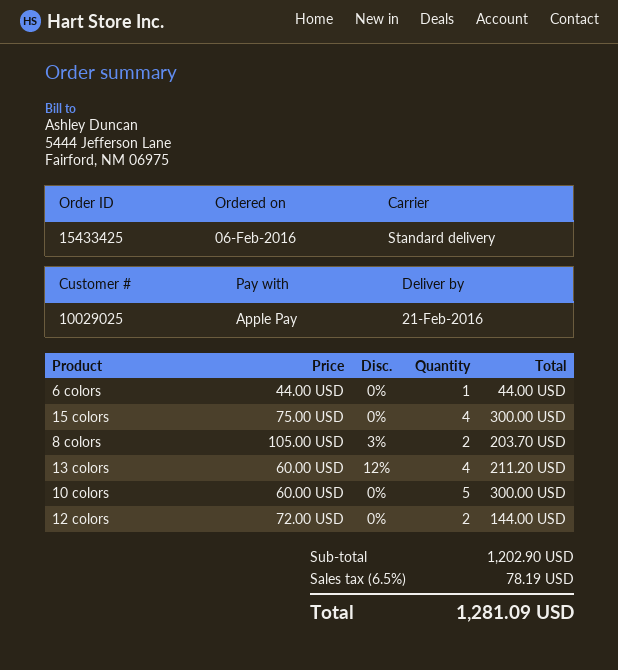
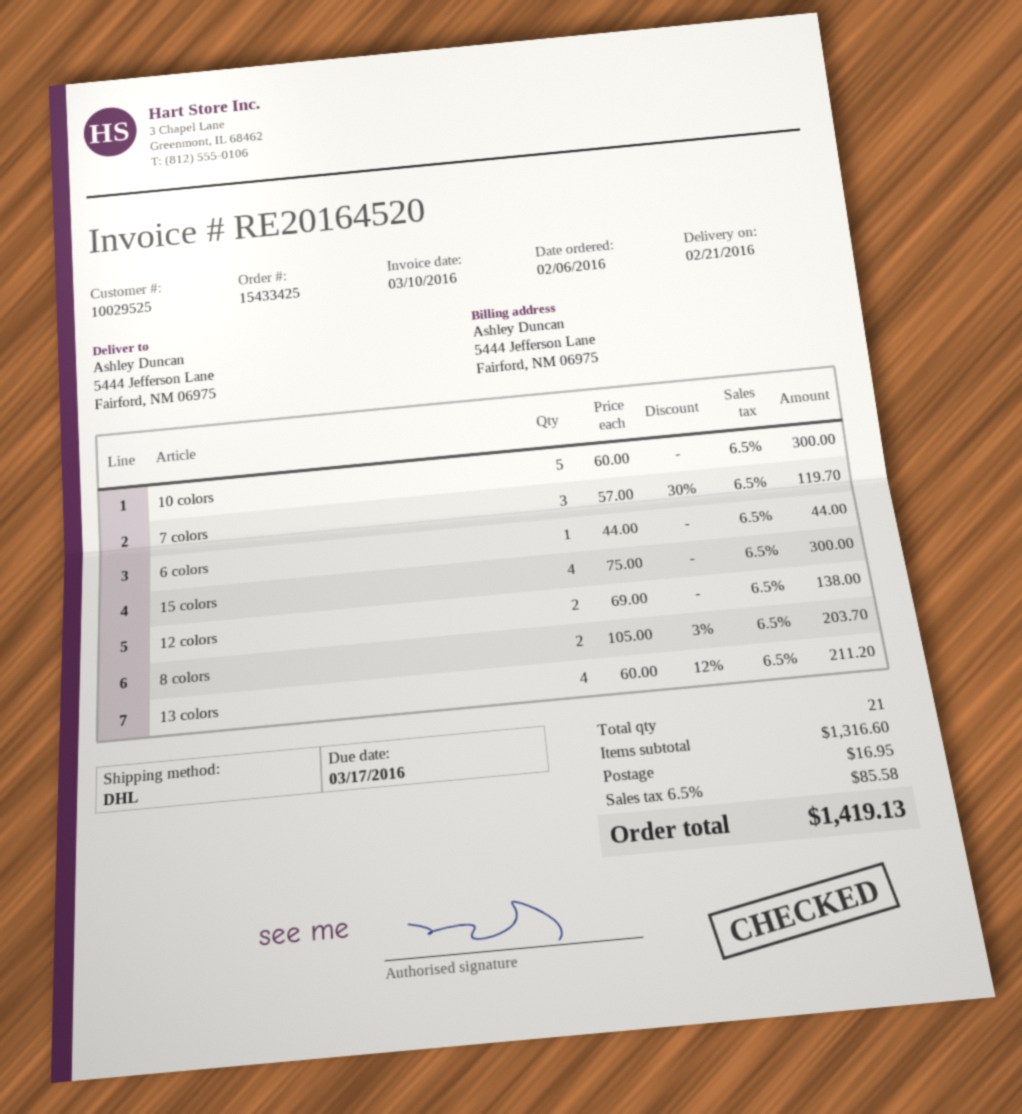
customer number: 10029025 -> 10029525
shipping method: standard -> DHL
12 colors: 2 x 72.00 = 144.00 -> 2 x 69.00 = 138.00
7 colors: none -> 3 x 57.00 - 30% = 119.70
subtotal: 1202.90 -> 1316.60
shipping: none -> 16.95
tax: 6.5% = 78.19 -> 6.5% = 85.58
total: 1281.09 -> 1419.13

